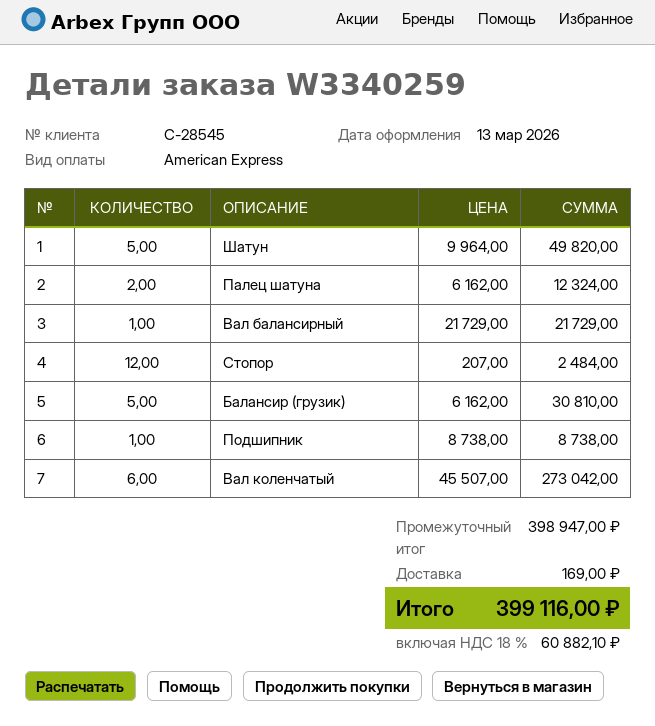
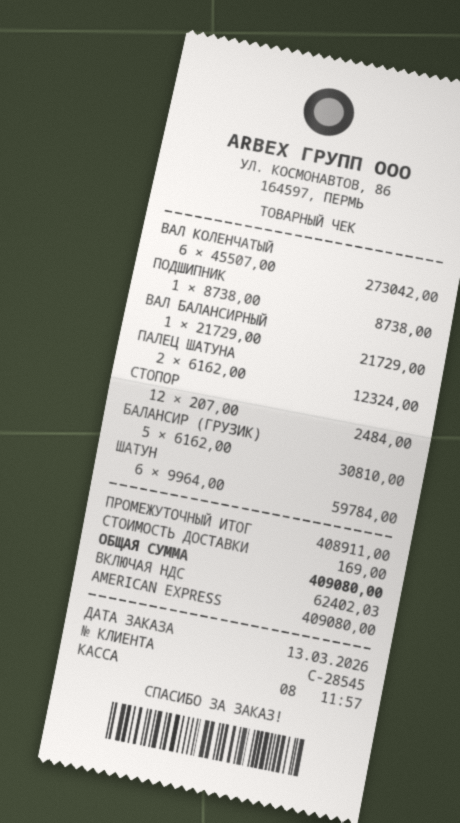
Шатун: 5 x 9964.00 = 49820.00 -> 6 x 9964.00 = 59784.00
subtotal: 398947.00 -> 408911.00
tax: 60882.10 -> 62402.03
total: 399116.00 -> 409080.00

